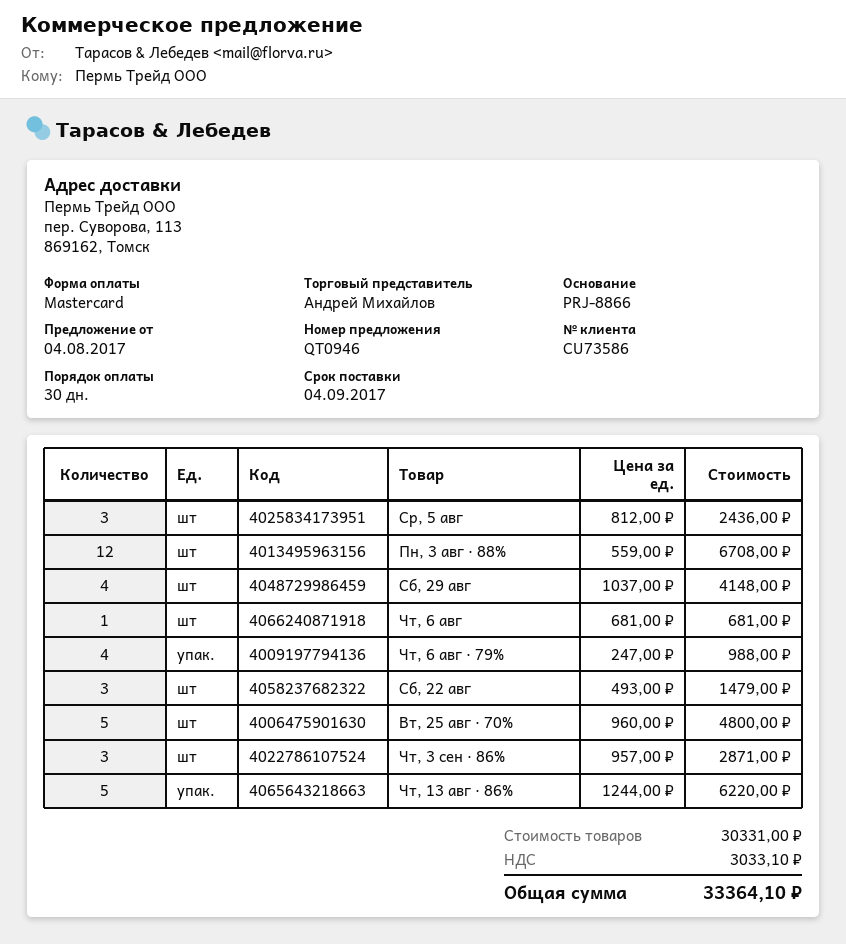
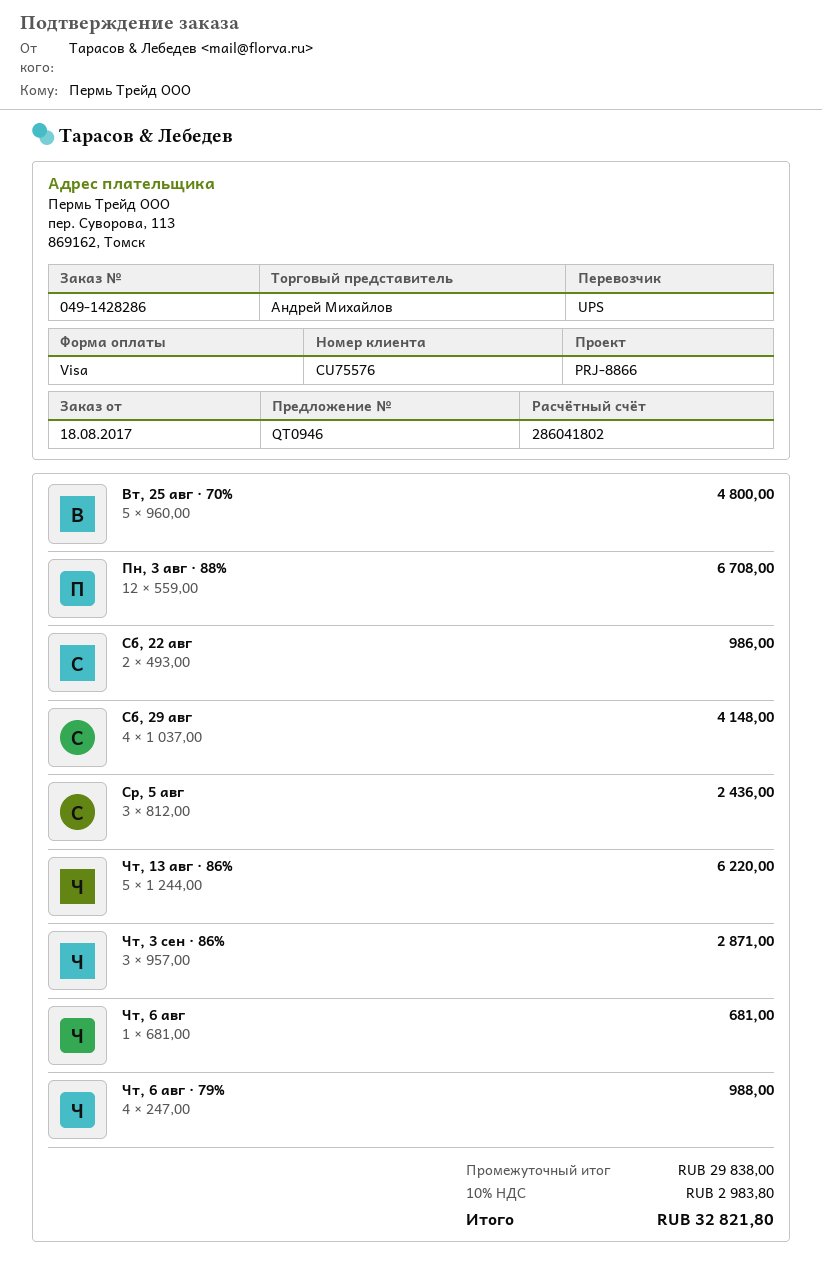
customer number: CU73586 -> CU75576
payment method: Mastercard -> Visa
Сб, 22 авг: 3 x 493.00 = 1479.00 -> 2 x 493.00 = 986.00
subtotal: 30331.00 -> 29838.00
tax: 3033.10 -> 2983.80
total: 33364.10 -> 32821.80

